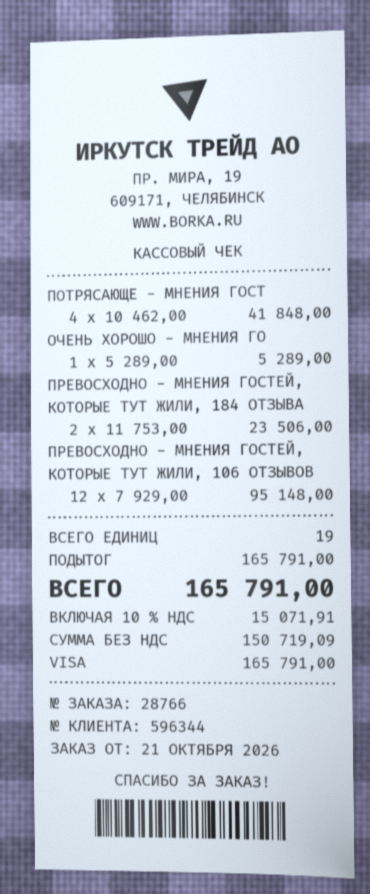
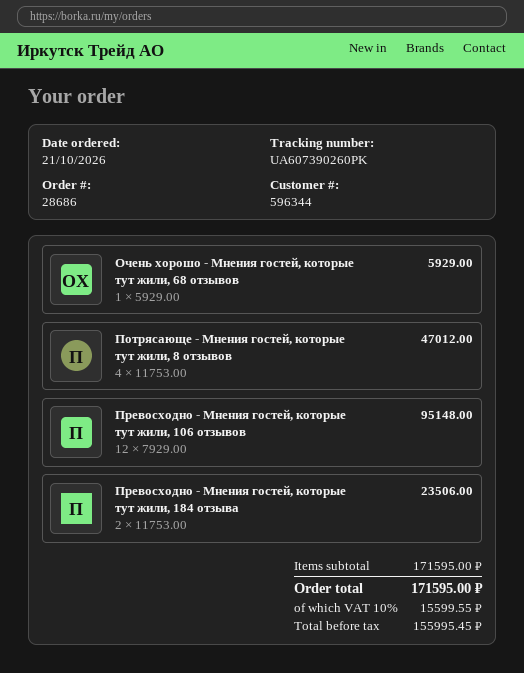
order number: 28766 -> 28686
ПОТРЯСАЮЩЕ - МНЕНИЯ ГОСТ: 4 x 10462.00 = 41848.00 -> 4 x 11753.00 = 47012.00
ОЧЕНЬ ХОРОШО - МНЕНИЯ ГО: 1 x 5289.00 = 5289.00 -> 1 x 5929.00 = 5929.00
subtotal: 165791.00 -> 171595.00
net: 150719.09 -> 155995.45
tax: 10% = 15071.91 -> 10% = 15599.55
total: 165791.00 -> 171595.00

